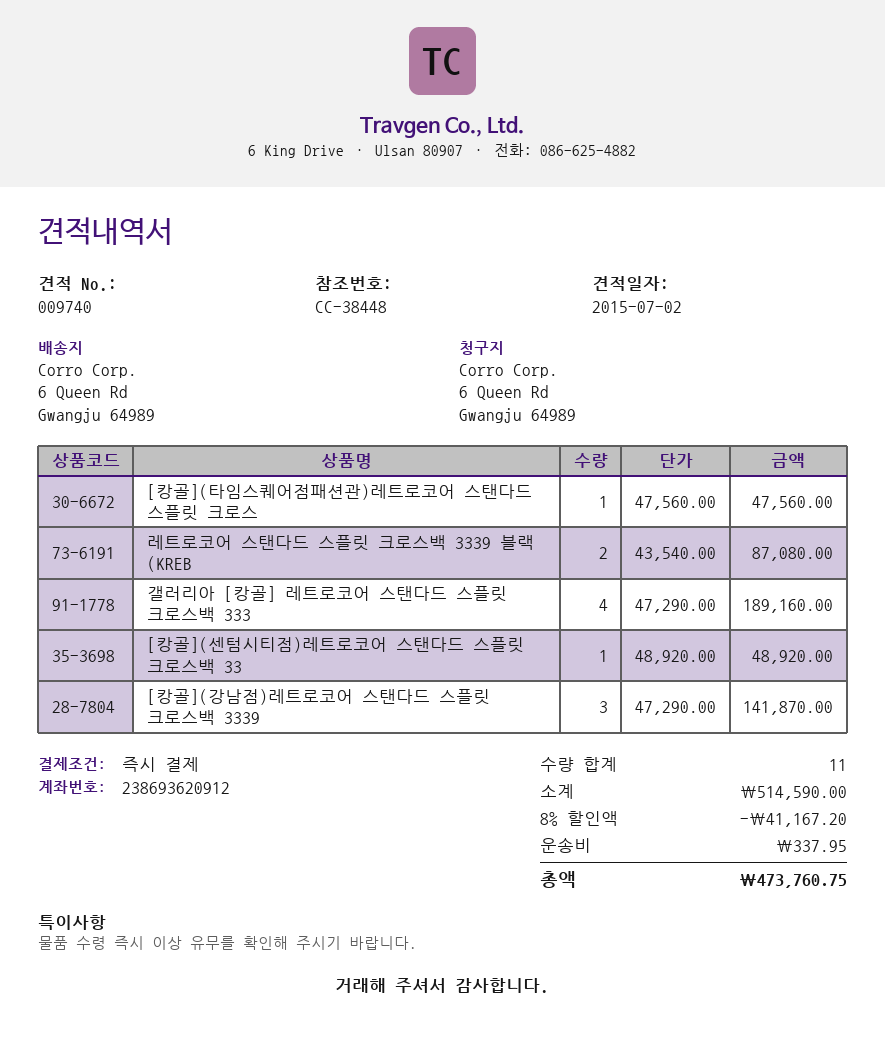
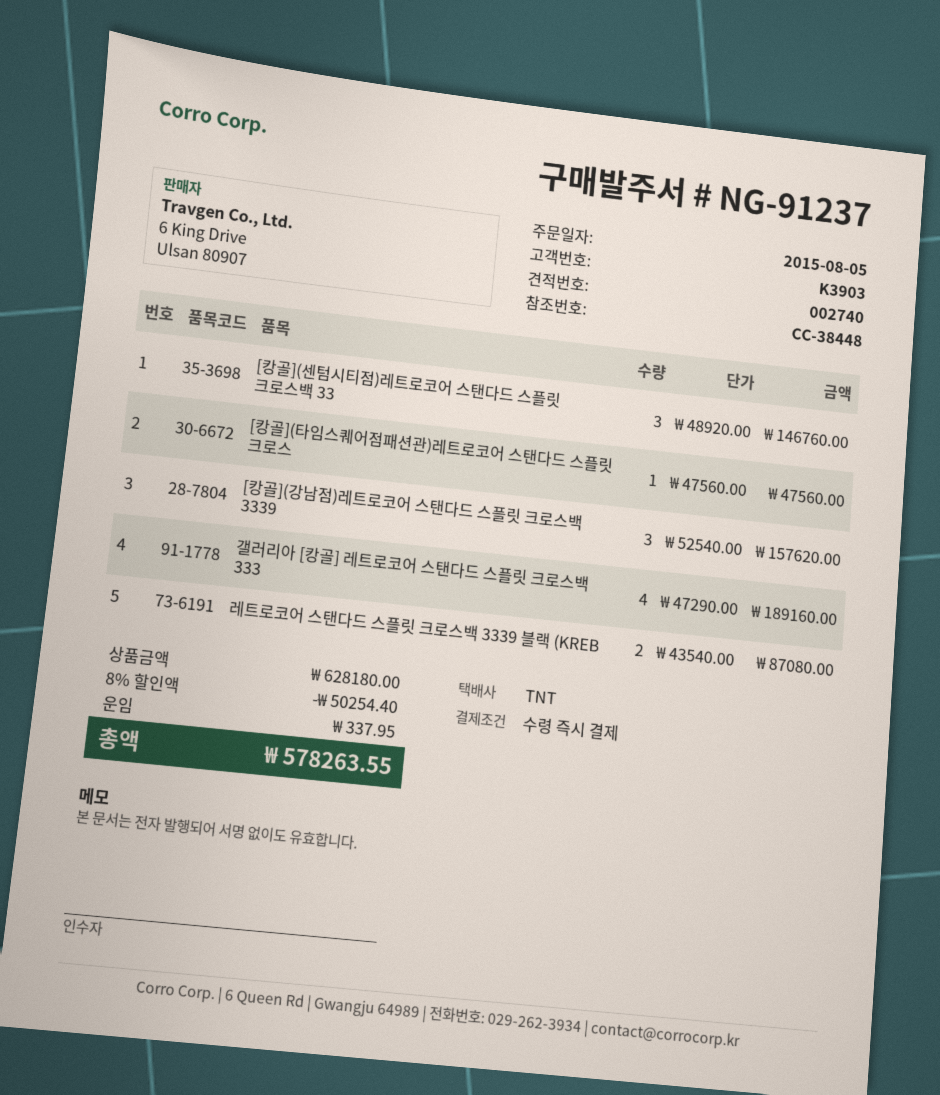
quote number: 009740 -> 002740
[캉골](센텀시티점)레트로코어 스탠다드 스플릿 크로스백 33: 1 x 48920.00 = 48920.00 -> 3 x 48920.00 = 146760.00
[캉골](강남점)레트로코어 스탠다드 스플릿 크로스백 3339: 3 x 47290.00 = 141870.00 -> 3 x 52540.00 = 157620.00
subtotal: 514590.00 -> 628180.00
discount: 8% = 41167.20 -> 8% = 50254.40
total: 473760.75 -> 578263.55

